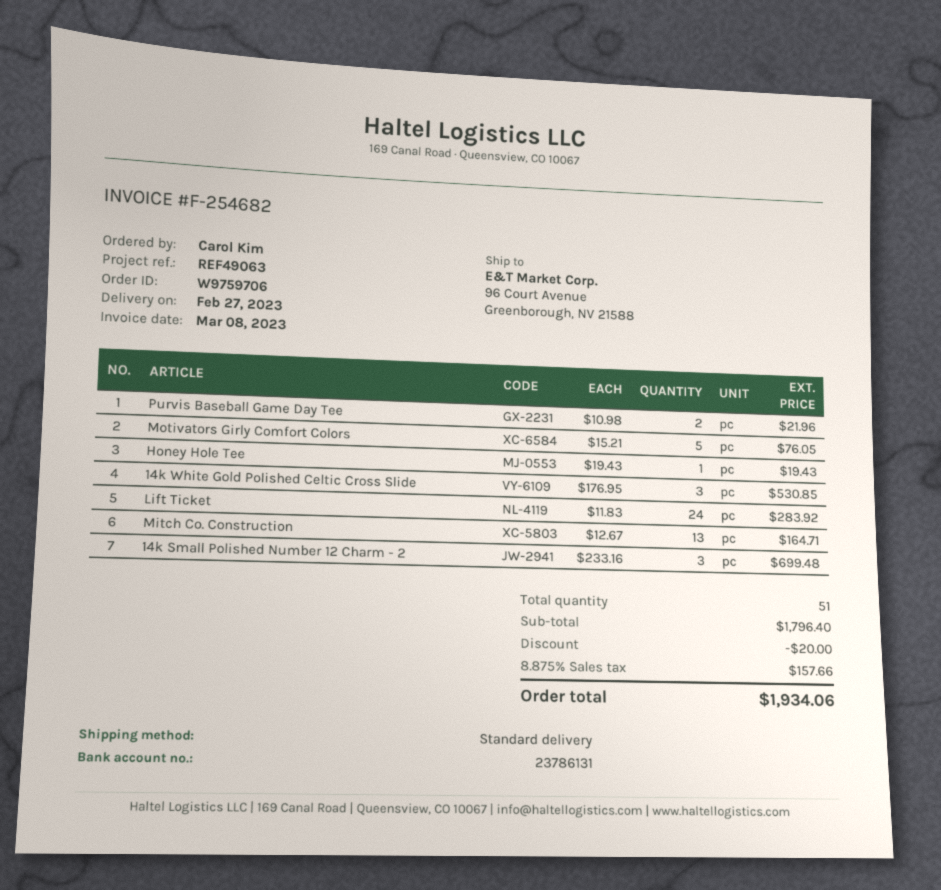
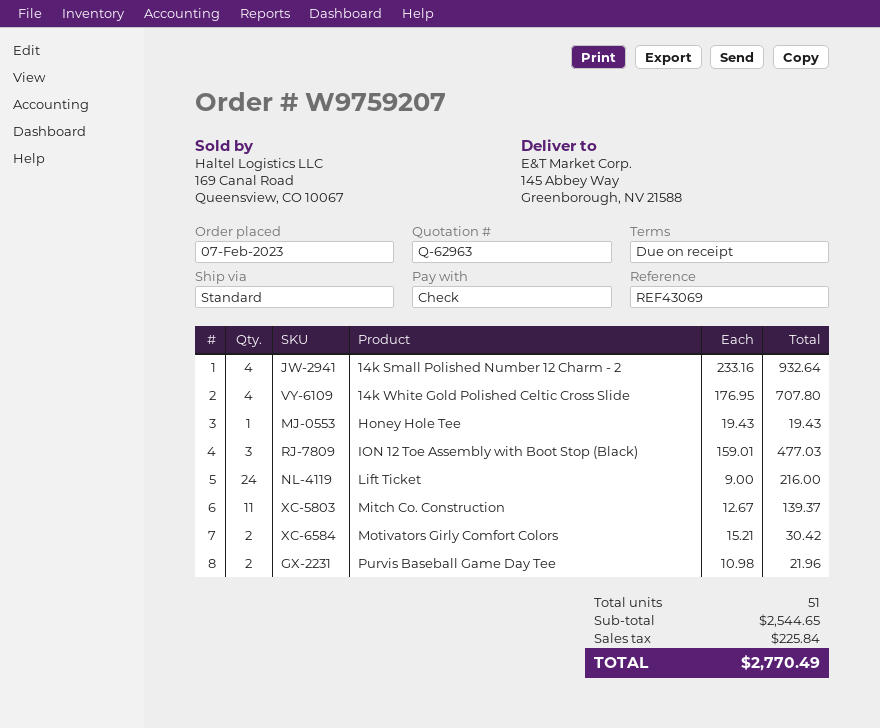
order number: W9759706 -> W9759207
reference: REF49063 -> REF43069
ship to: 96 Court Avenue, Greenborough, NV 21588 -> 145 Abbey Way, Greenborough, NV 21588
Motivators Girly Comfort Colors: 5 x 15.21 = 76.05 -> 2 x 15.21 = 30.42
14k White Gold Polished Celtic Cross Slide: 3 x 176.95 = 530.85 -> 4 x 176.95 = 707.80
Lift Ticket: 24 x 11.83 = 283.92 -> 24 x 9.00 = 216.00
Mitch Co. Construction: 13 x 12.67 = 164.71 -> 11 x 12.67 = 139.37
14k Small Polished Number 12 Charm - 2: 3 x 233.16 = 699.48 -> 4 x 233.16 = 932.64
ION 12 Toe Assembly with Boot Stop (Black): none -> 3 x 159.01 = 477.03
subtotal: 1796.40 -> 2544.65
discount: 20.00 -> none
tax: 157.66 -> 225.84
total: 1934.06 -> 2770.49

